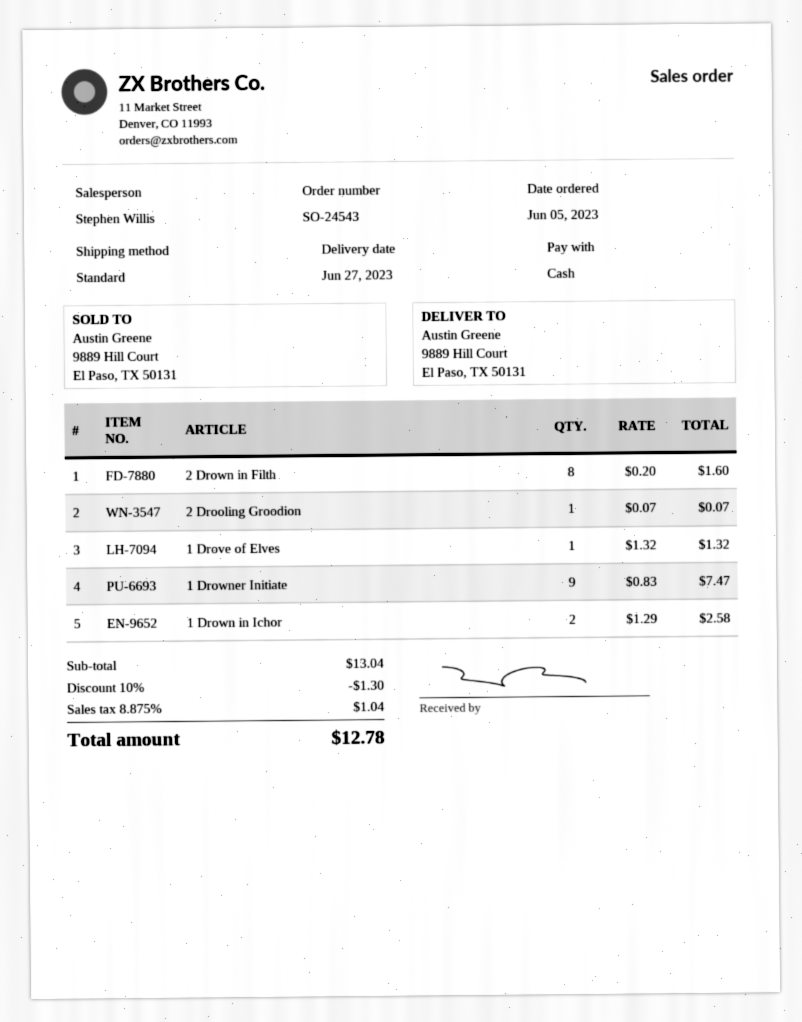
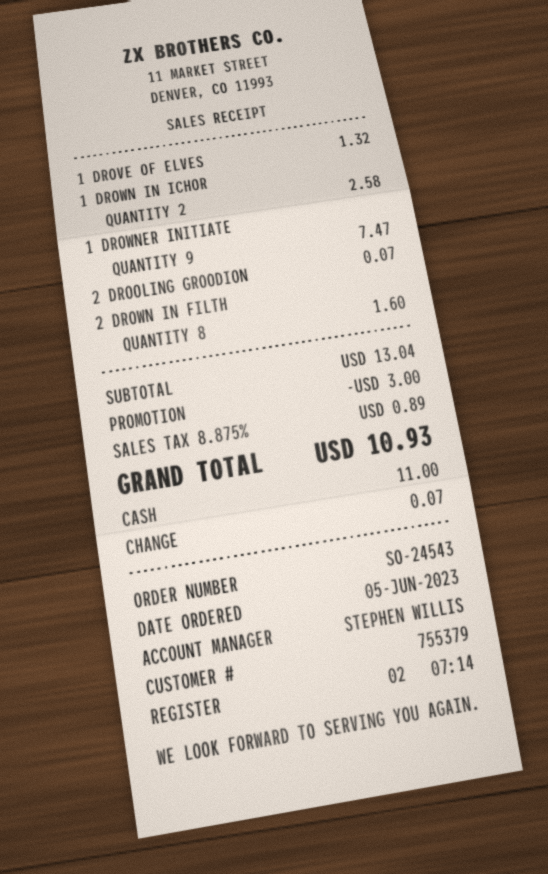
discount: 1.30 -> 3.00
tax: 8.875% = 1.04 -> 8.875% = 0.89
total: 12.78 -> 10.93

